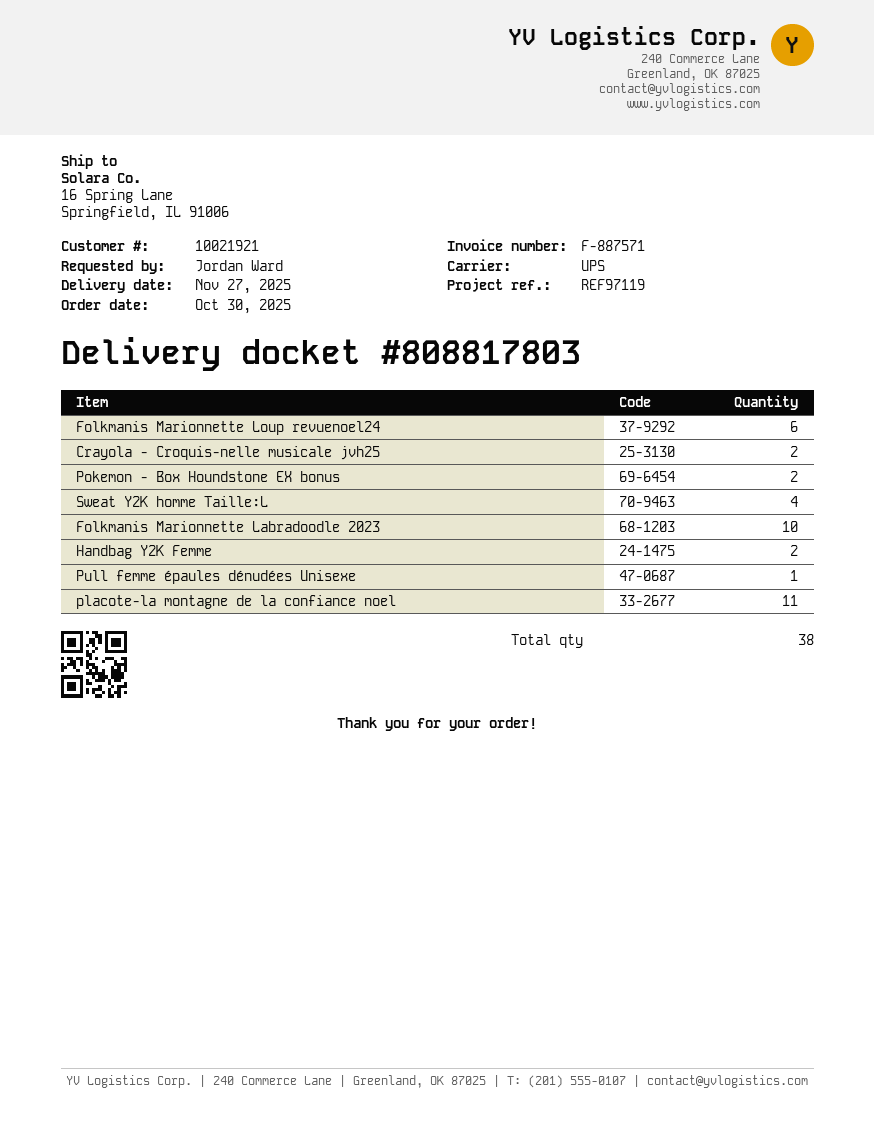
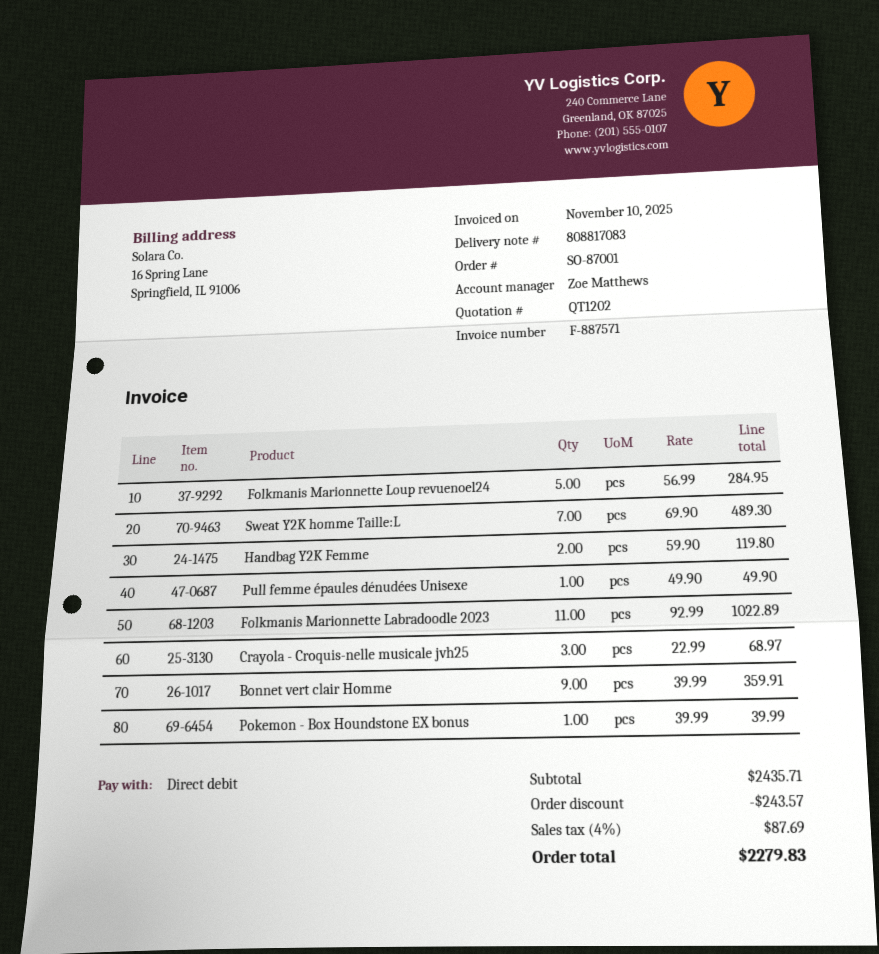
delivery note number: 808817803 -> 808817083
Folkmanis Marionnette Loup revuenoel24: 6 -> 5
Crayola - Croquis-nelle musicale jvh25: 2 -> 3
Pokemon - Box Houndstone EX bonus: 2 -> 1
Sweat Y2K homme Taille:L: 4 -> 7
Folkmanis Marionnette Labradoodle 2023: 10 -> 11
placote-la montagne de la confiance noel: 11 -> none
Bonnet vert clair Homme: none -> 9

